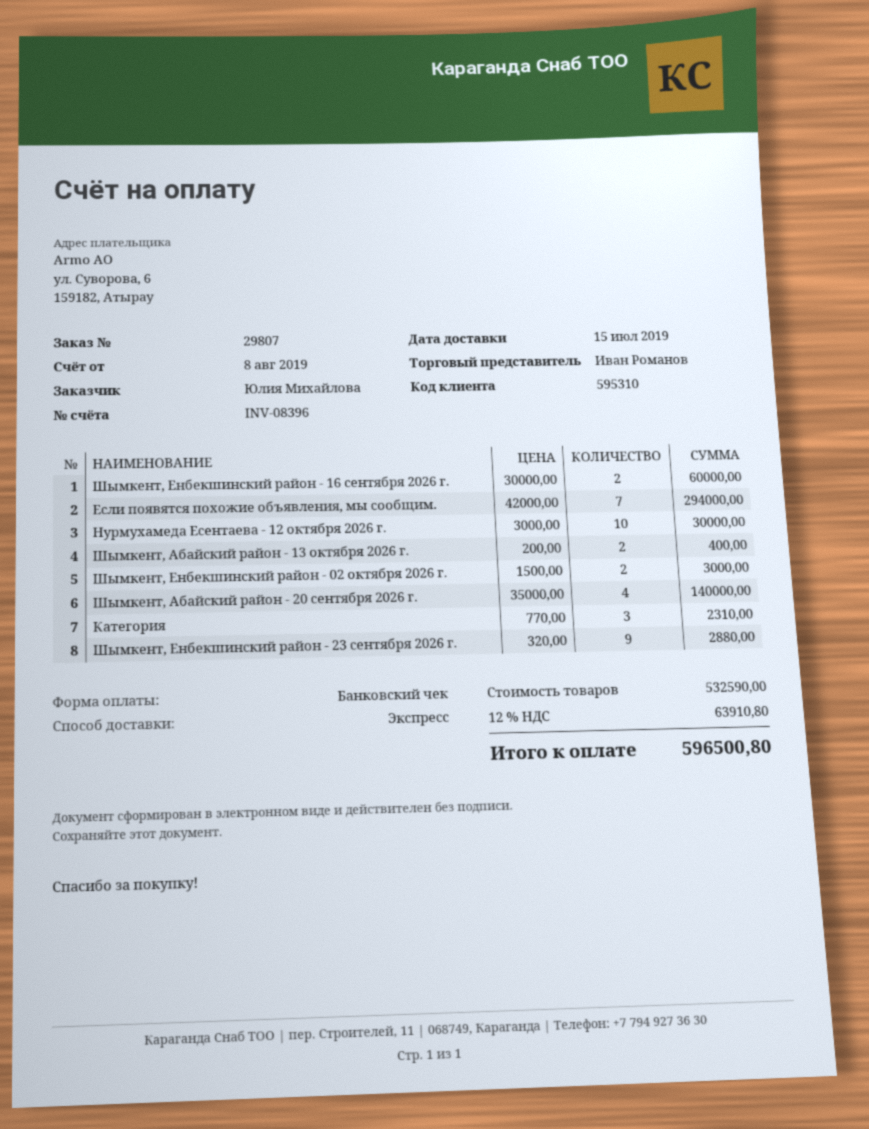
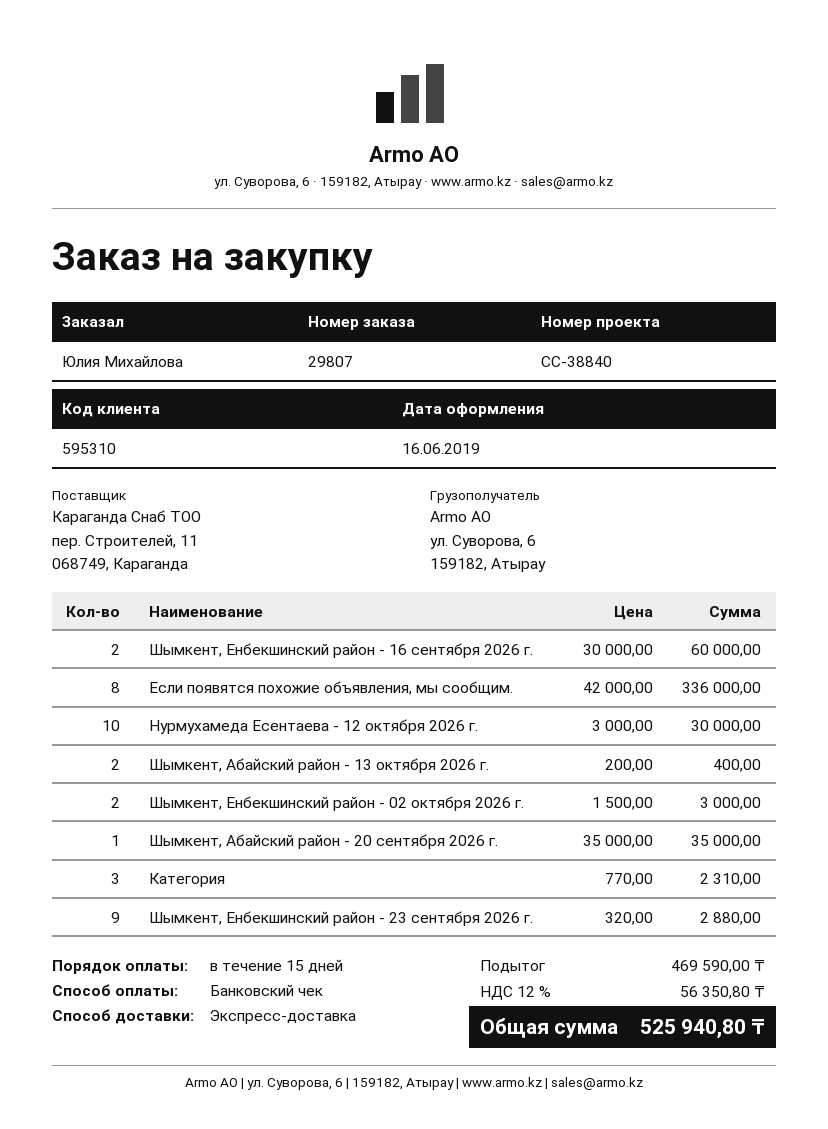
Если появятся похожие объявления, мы сообщим.: 7 x 42000.00 = 294000.00 -> 8 x 42000.00 = 336000.00
Шымкент, Абайский район - 20 сентября 2026 г.: 4 x 35000.00 = 140000.00 -> 1 x 35000.00 = 35000.00
subtotal: 532590.00 -> 469590.00
tax: 12% = 63910.80 -> 12% = 56350.80
total: 596500.80 -> 525940.80

